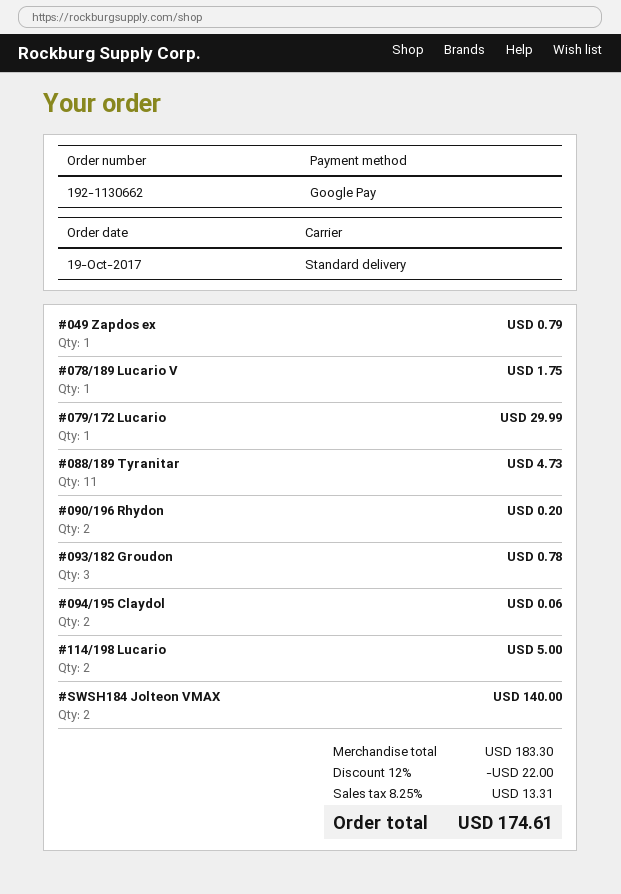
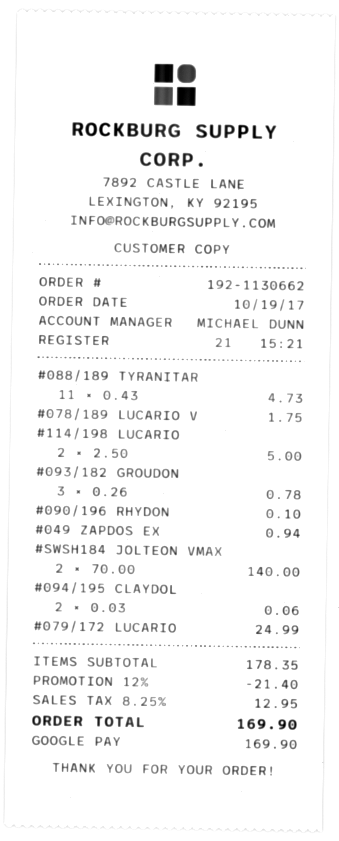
#049 Zapdos ex: 1 for 0.79 -> 1 for 0.94
#079/172 Lucario: 1 for 29.99 -> 1 for 24.99
#090/196 Rhydon: 2 for 0.20 -> 1 for 0.10
subtotal: 183.30 -> 178.35
discount: 12% = 22.00 -> 12% = 21.40
tax: 8.25% = 13.31 -> 8.25% = 12.95
total: 174.61 -> 169.90

